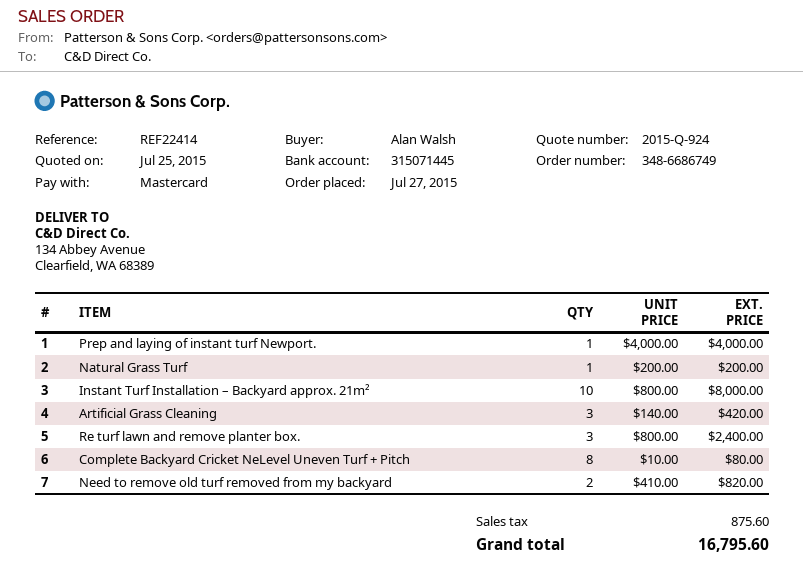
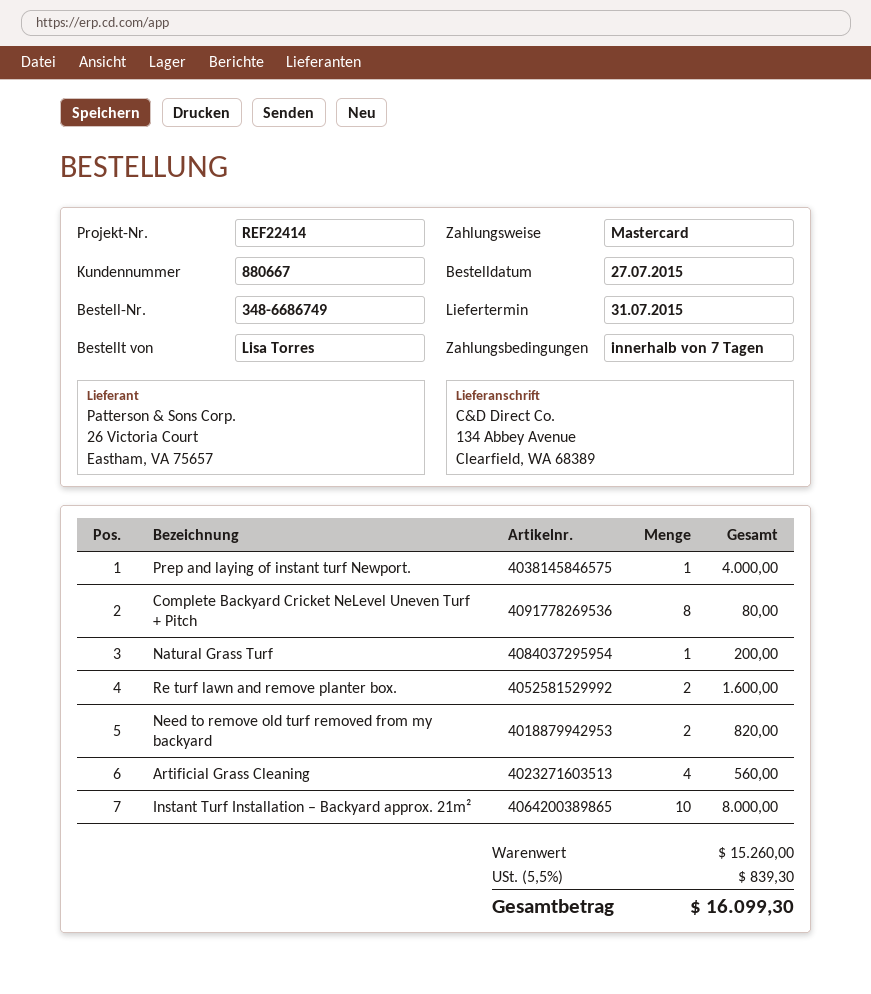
ordered by: Alan Walsh -> Lisa Torres
Artificial Grass Cleaning: 3 for 420.00 -> 4 for 560.00
Re turf lawn and remove planter box.: 3 for 2400.00 -> 2 for 1600.00
tax: 875.60 -> 839.30
total: 16795.60 -> 16099.30

